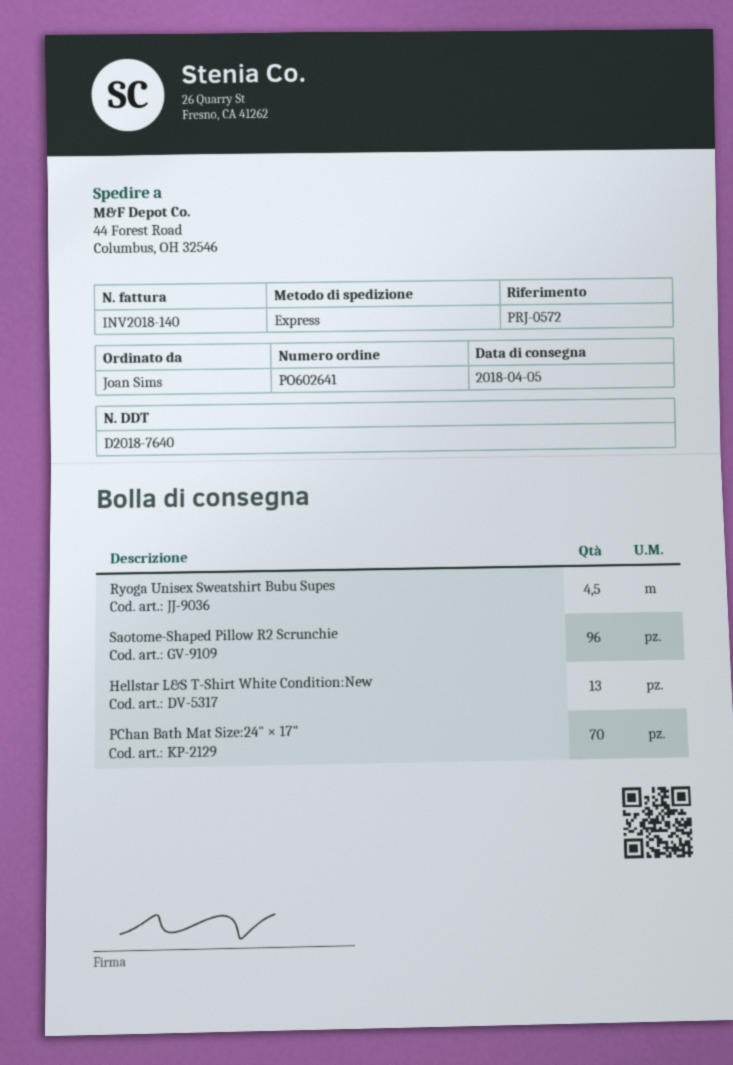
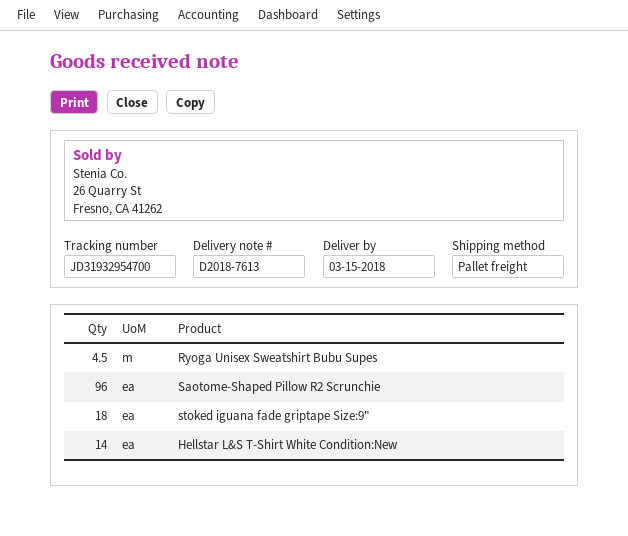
delivery note number: D2018-7640 -> D2018-7613
delivery date: 2018-04-05 -> 2018-03-15
shipping method: express -> pallet freight
Hellstar L&S T-Shirt White Condition:New: 13 -> 14
PChan Bath Mat Size:24" × 17": 70 -> none
stoked iguana fade griptape Size:9": none -> 18

